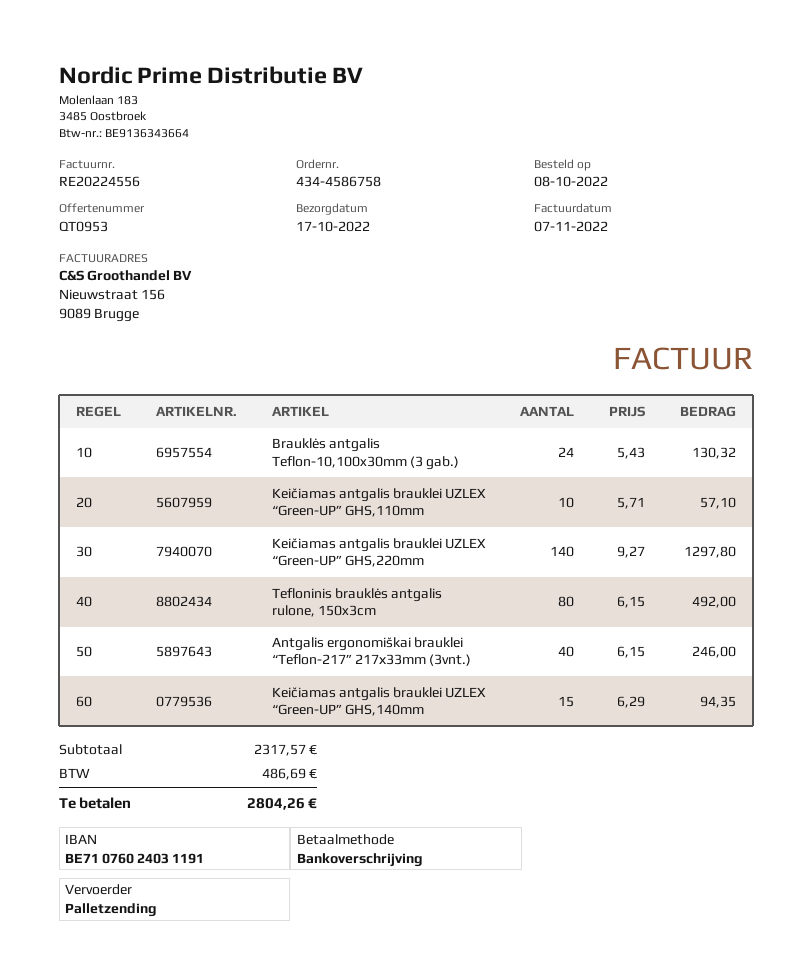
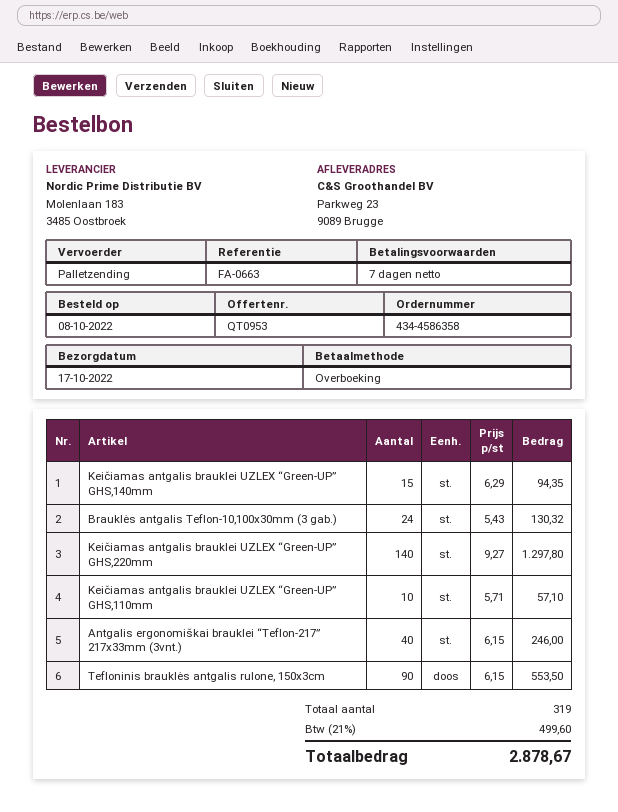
order number: 434-4586758 -> 434-4586358
Tefloninis brauklės antgalis rulone, 150x3cm: 80 x 6.15 = 492.00 -> 90 x 6.15 = 553.50
tax: 486.69 -> 499.60
total: 2804.26 -> 2878.67

